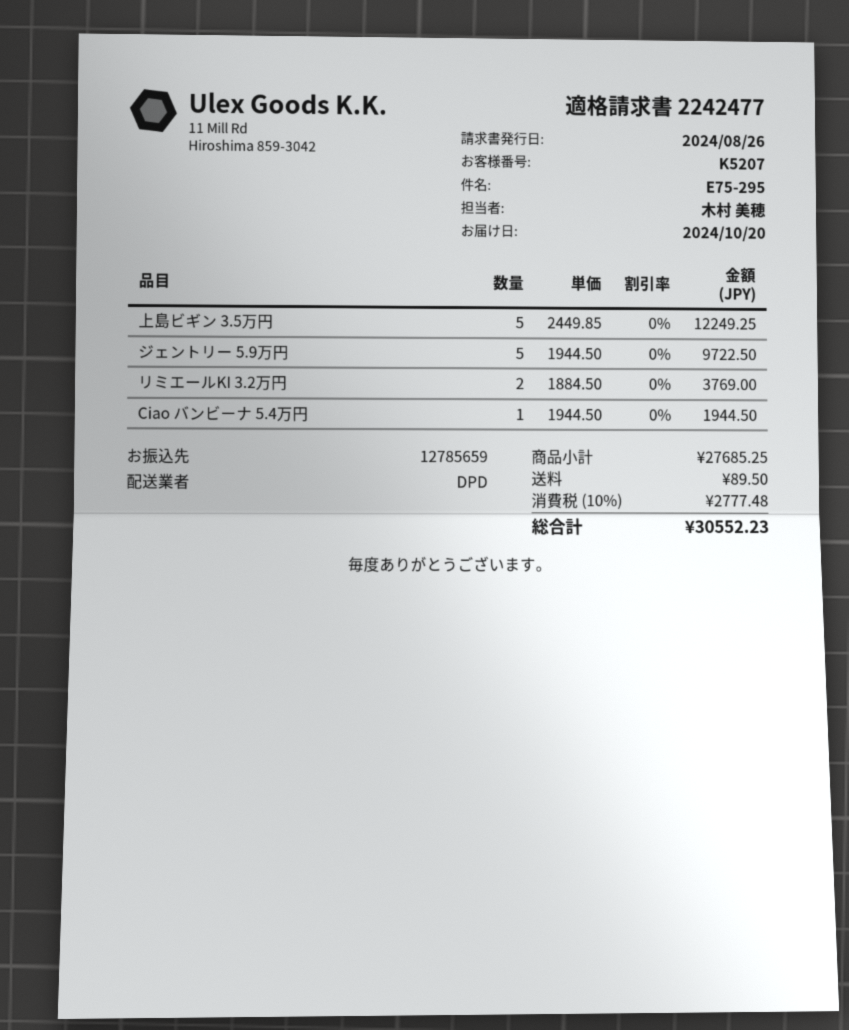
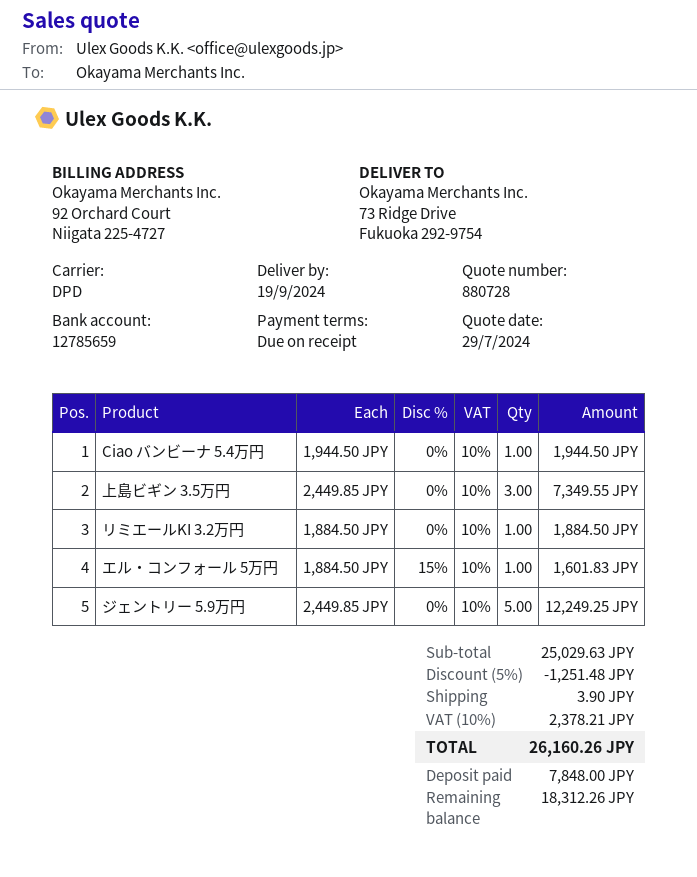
delivery date: 2024-10-20 -> 2024-09-19
上島ビギン 3.5万円: 5 x 2449.85 = 12249.25 -> 3 x 2449.85 = 7349.55
ジェントリー 5.9万円: 5 x 1944.50 = 9722.50 -> 5 x 2449.85 = 12249.25
リミエールKI 3.2万円: 2 x 1884.50 = 3769.00 -> 1 x 1884.50 = 1884.50
エル・コンフォール 5万円: none -> 1 x 1884.50 - 15% = 1601.83
subtotal: 27685.25 -> 25029.63
discount: none -> 5% = 1251.48
shipping: 89.50 -> 3.90
tax: 10% = 2777.48 -> 10% = 2378.21
total: 30552.23 -> 26160.26

